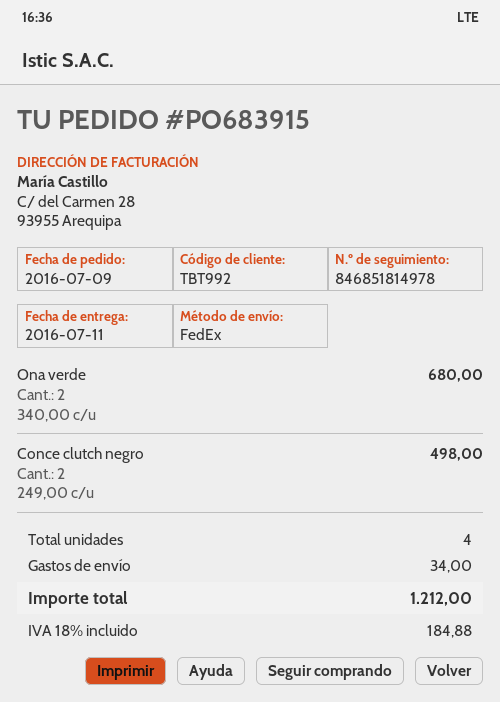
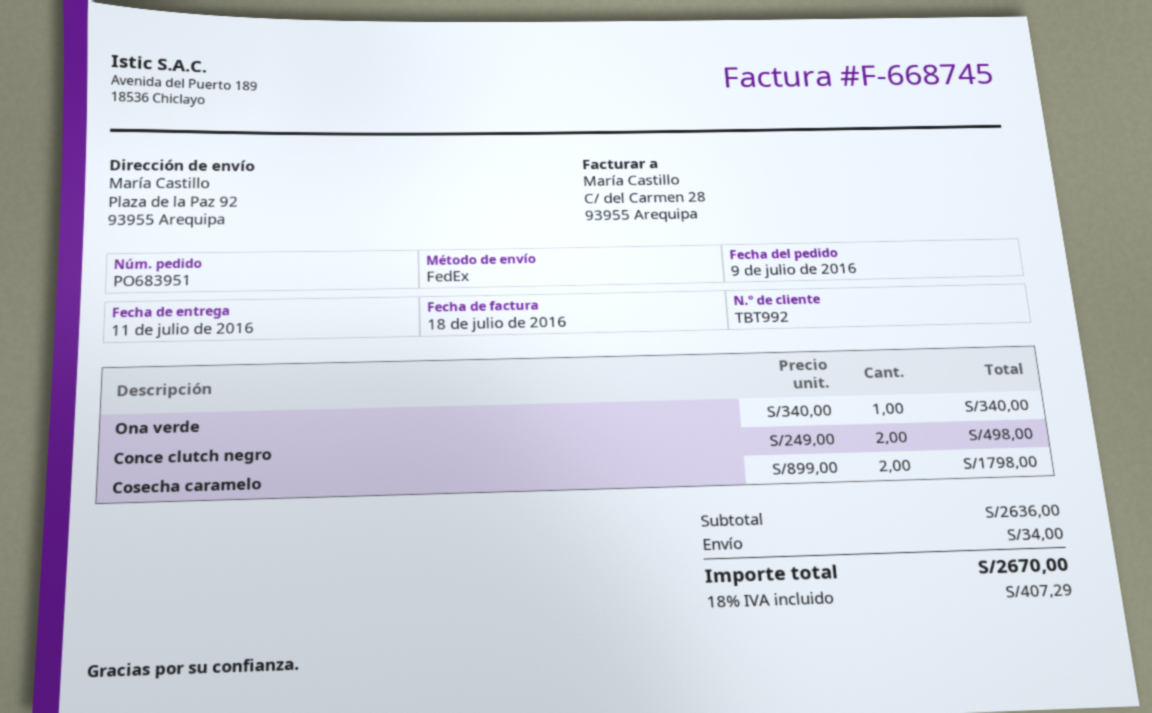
order number: PO683915 -> PO683951
Ona verde: 2 x 340.00 = 680.00 -> 1 x 340.00 = 340.00
Cosecha caramelo: none -> 2 x 899.00 = 1798.00
tax: 18% = 184.88 -> 18% = 407.29
total: 1212.00 -> 2670.00

